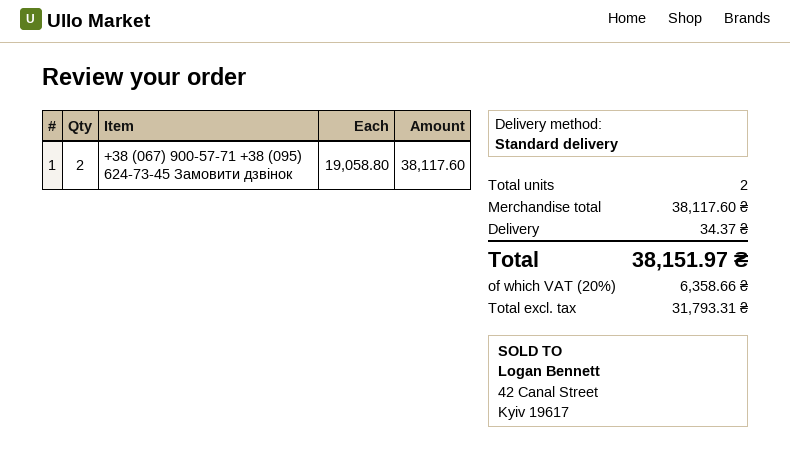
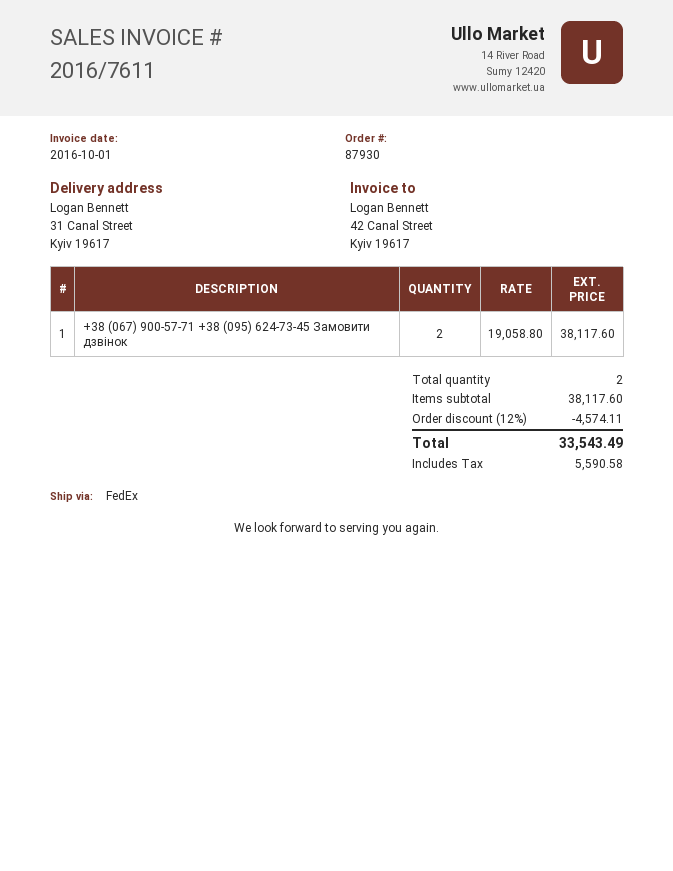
shipping method: standard -> FedEx
discount: none -> 12% = 4574.11
shipping: 34.37 -> none
tax: 6358.66 -> 5590.58
total: 38151.97 -> 33543.49

